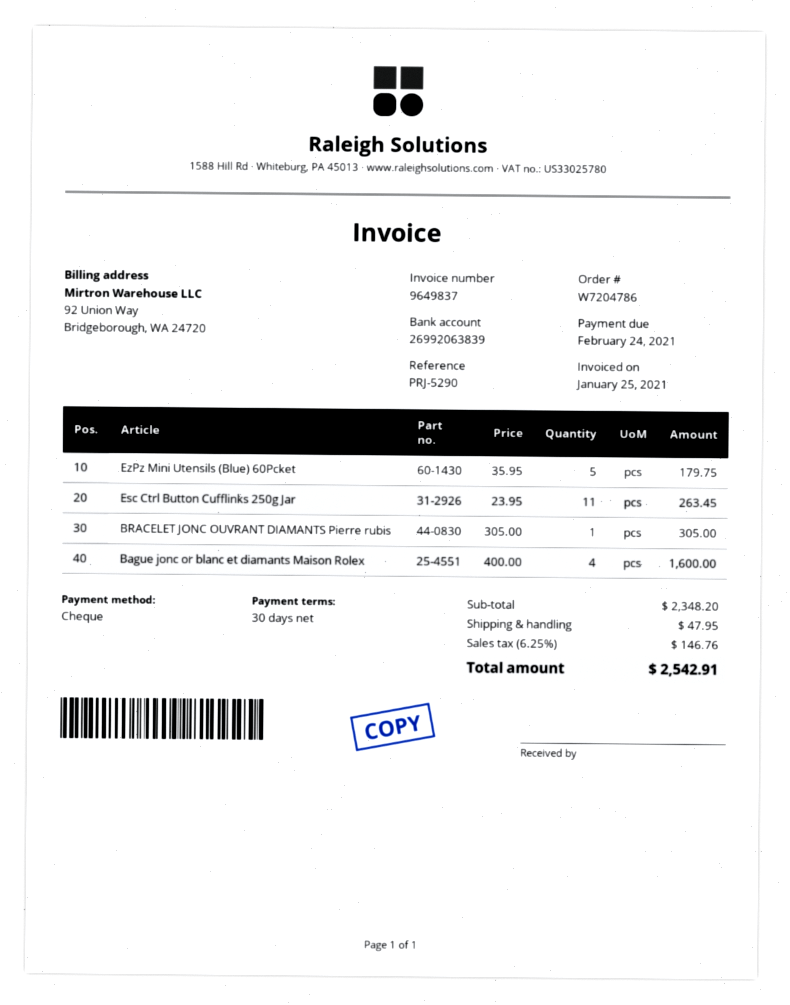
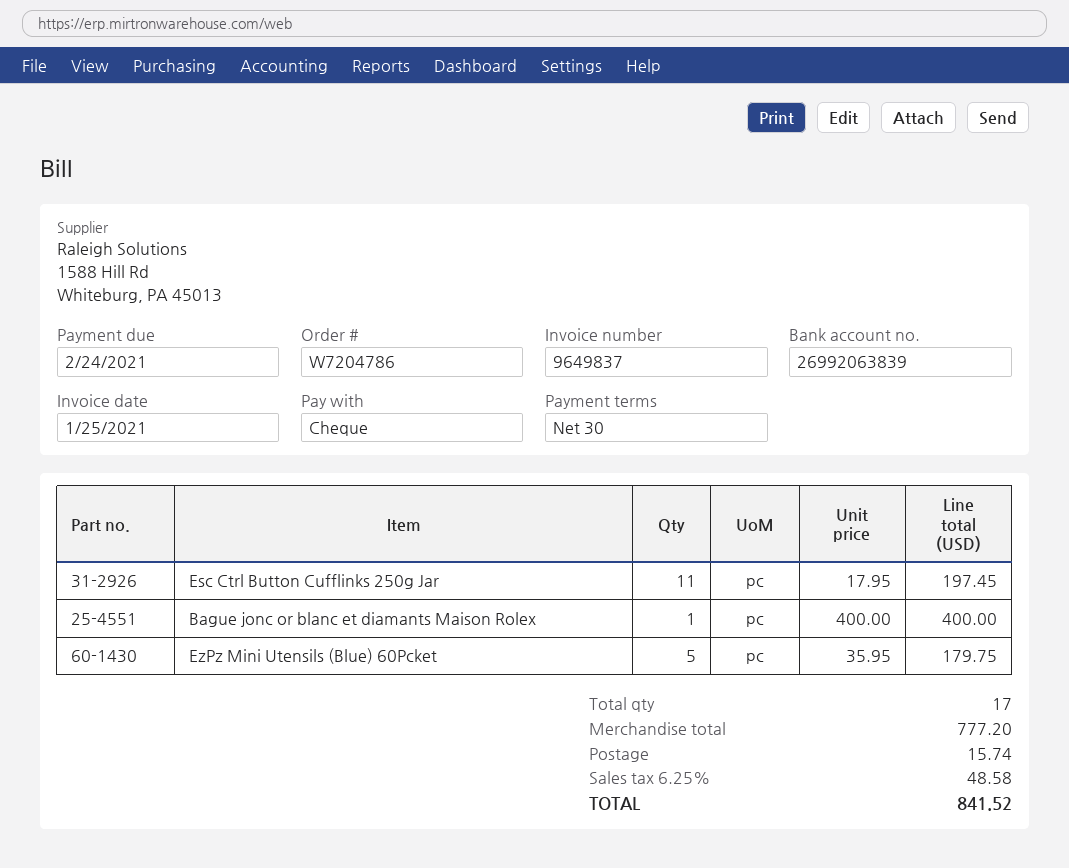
Esc Ctrl Button Cufflinks 250g Jar: 11 x 23.95 = 263.45 -> 11 x 17.95 = 197.45
BRACELET JONC OUVRANT DIAMANTS Pierre rubis: 1 x 305.00 = 305.00 -> none
Bague jonc or blanc et diamants Maison Rolex: 4 x 400.00 = 1600.00 -> 1 x 400.00 = 400.00
subtotal: 2348.20 -> 777.20
shipping: 47.95 -> 15.74
tax: 6.25% = 146.76 -> 6.25% = 48.58
total: 2542.91 -> 841.52

